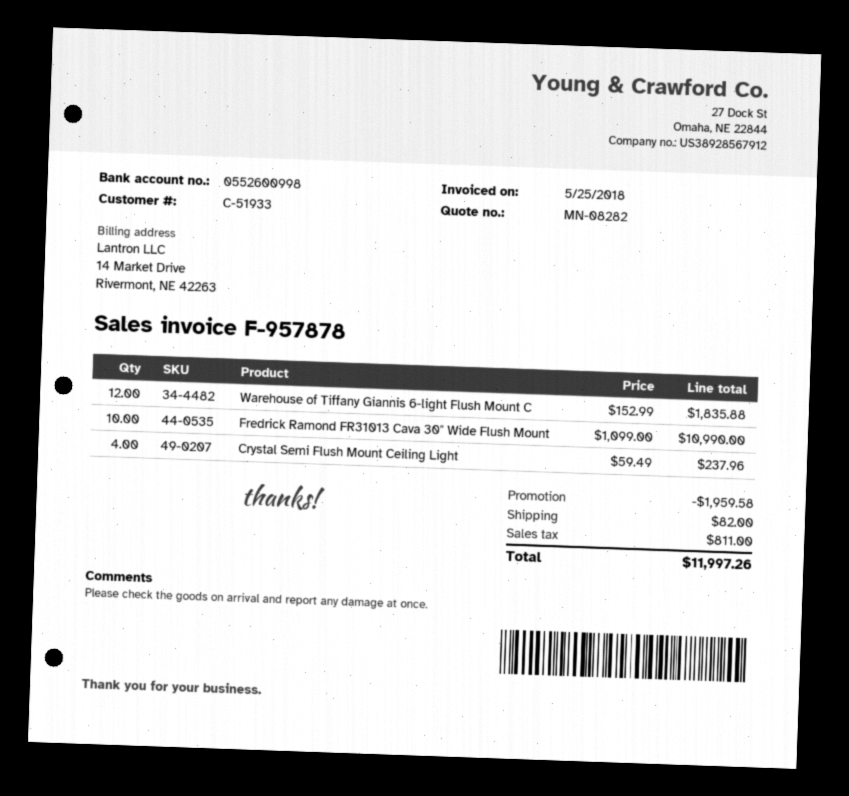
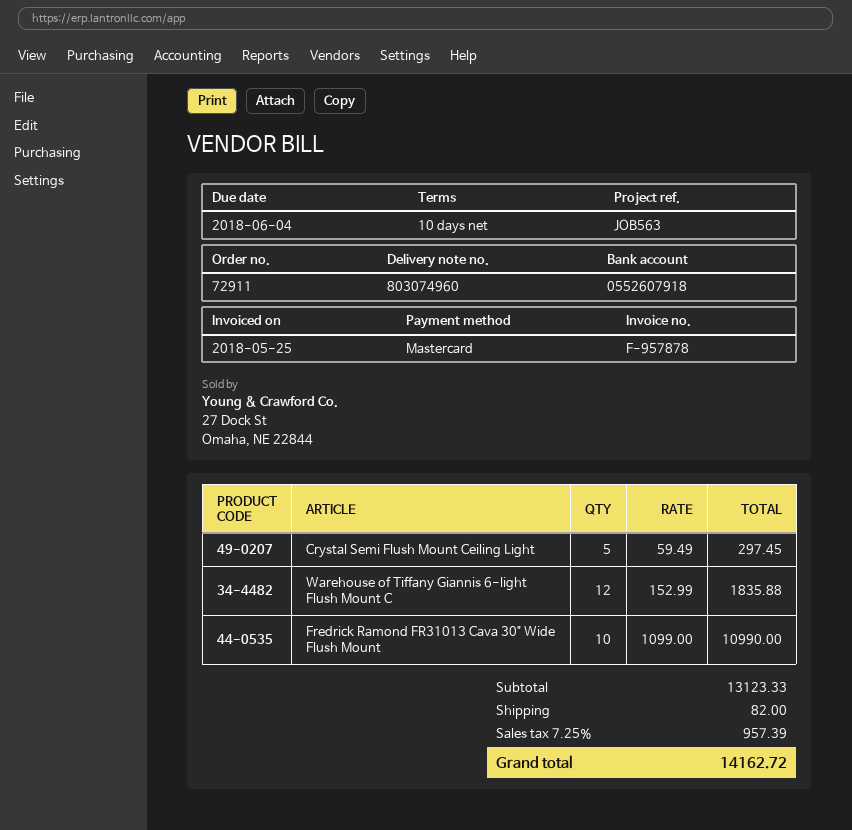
bank account: 0552600998 -> 0552607918
Crystal Semi Flush Mount Ceiling Light: 4 x 59.49 = 237.96 -> 5 x 59.49 = 297.45
discount: 1959.58 -> none
tax: 811.00 -> 957.39
total: 11997.26 -> 14162.72

